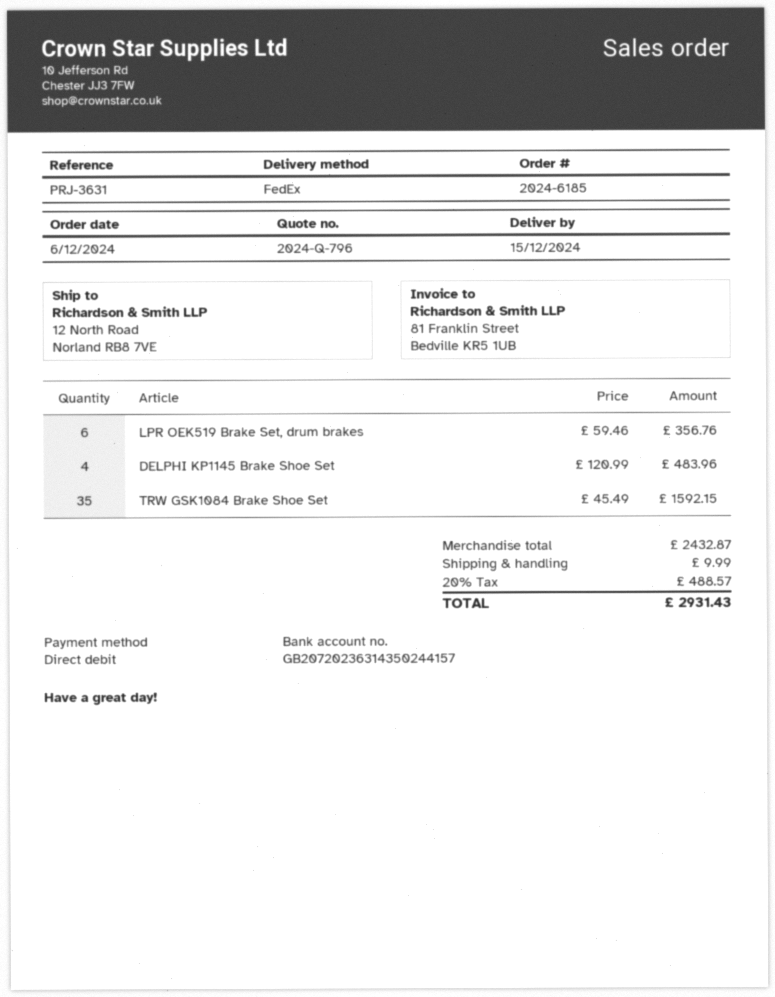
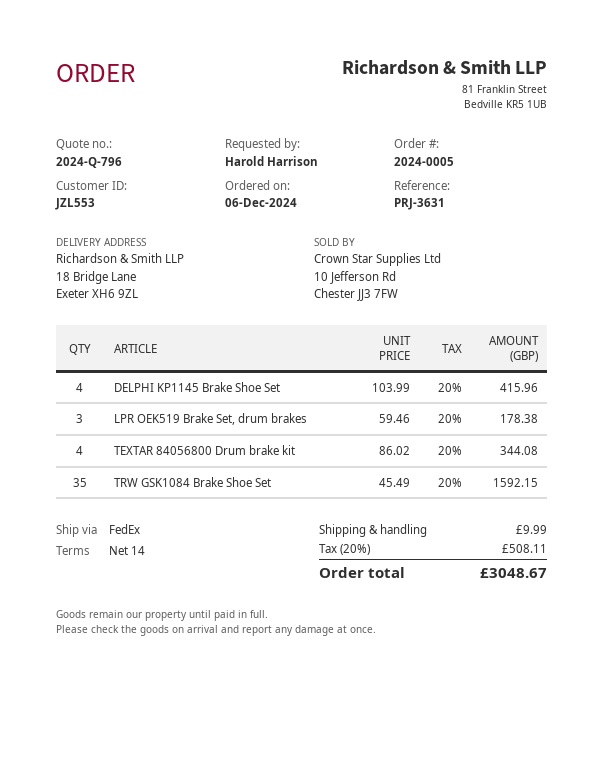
order number: 2024-6185 -> 2024-0005
ship to: 12 North Road, Norland RB8 7VE -> 18 Bridge Lane, Exeter XH6 9ZL
LPR OEK519 Brake Set, drum brakes: 6 x 59.46 = 356.76 -> 3 x 59.46 = 178.38
DELPHI KP1145 Brake Shoe Set: 4 x 120.99 = 483.96 -> 4 x 103.99 = 415.96
TEXTAR 84056800 Drum brake kit: none -> 4 x 86.02 = 344.08
tax: 20% = 488.57 -> 20% = 508.11
total: 2931.43 -> 3048.67

